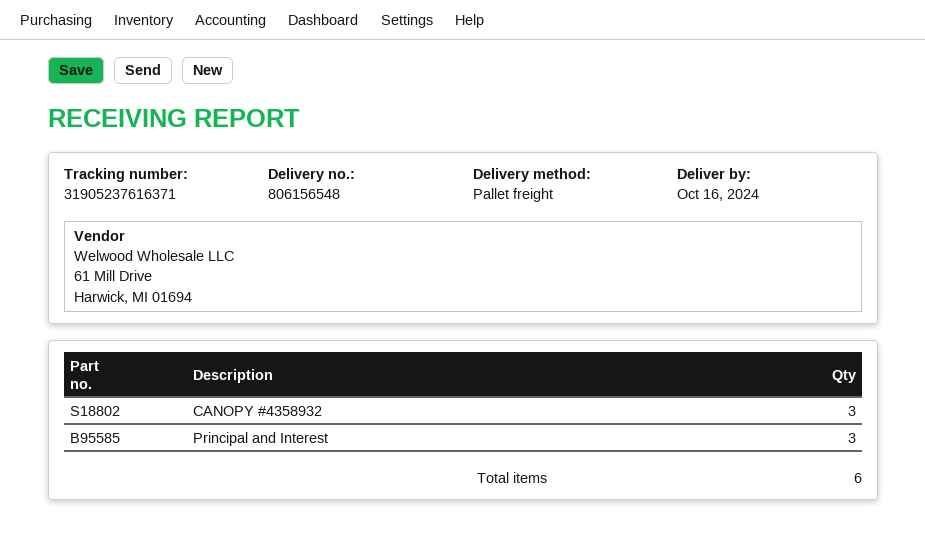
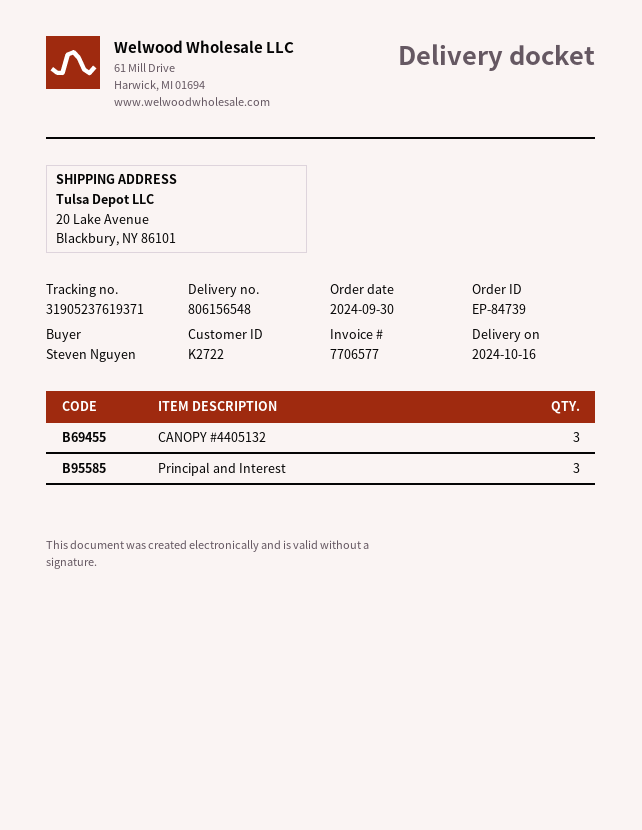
tracking number: 31905237616371 -> 31905237619371
CANOPY #4358932: 3 -> none
CANOPY #4405132: none -> 3

